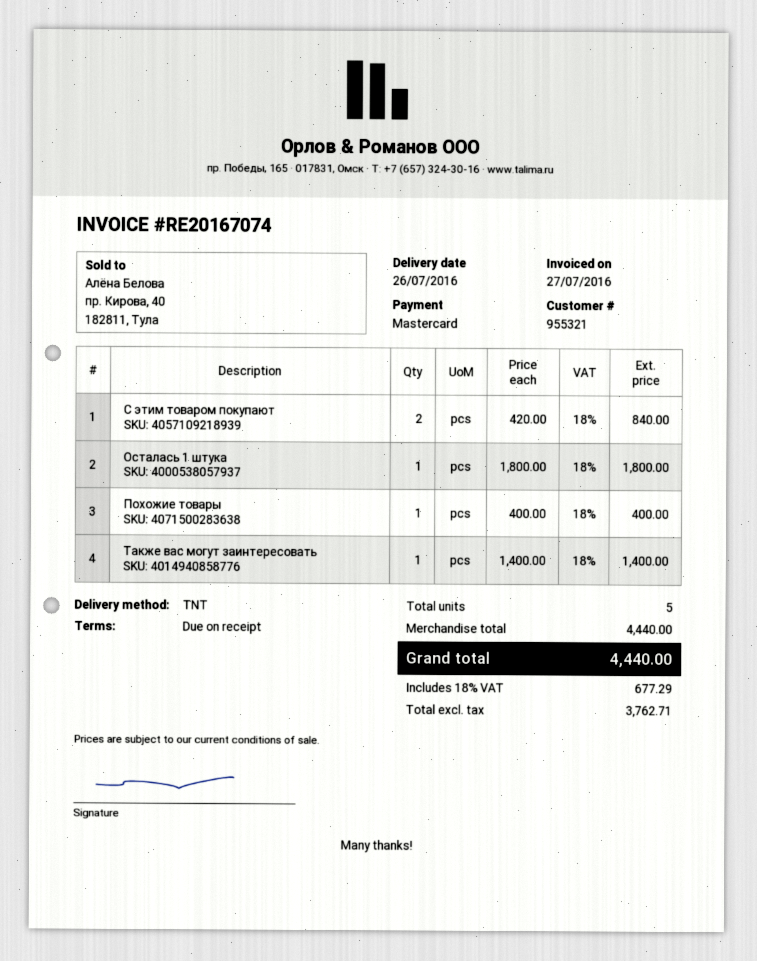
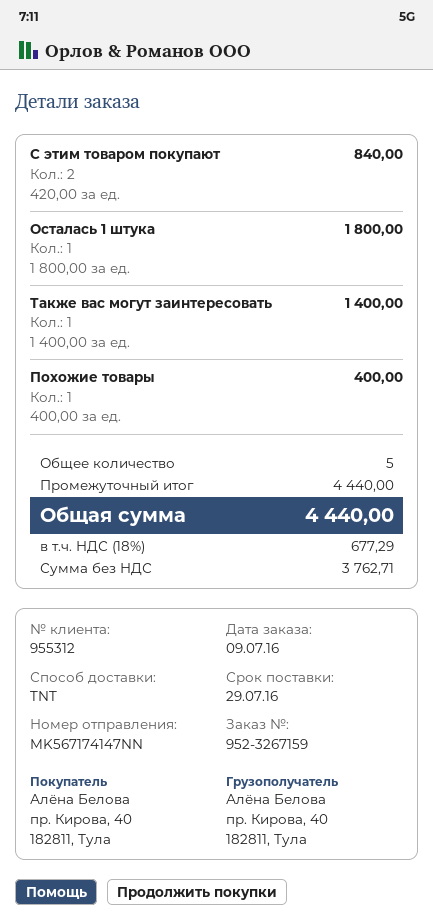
delivery date: 2016-07-26 -> 2016-07-29
customer number: 955321 -> 955312

